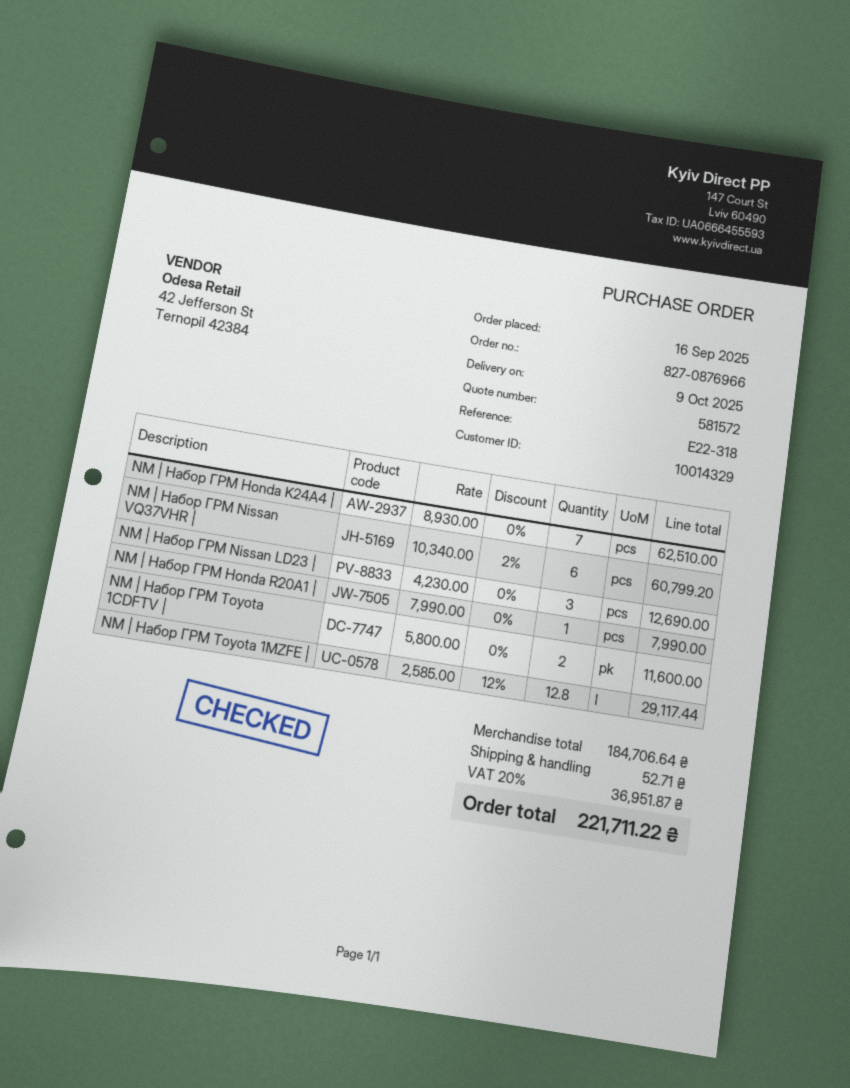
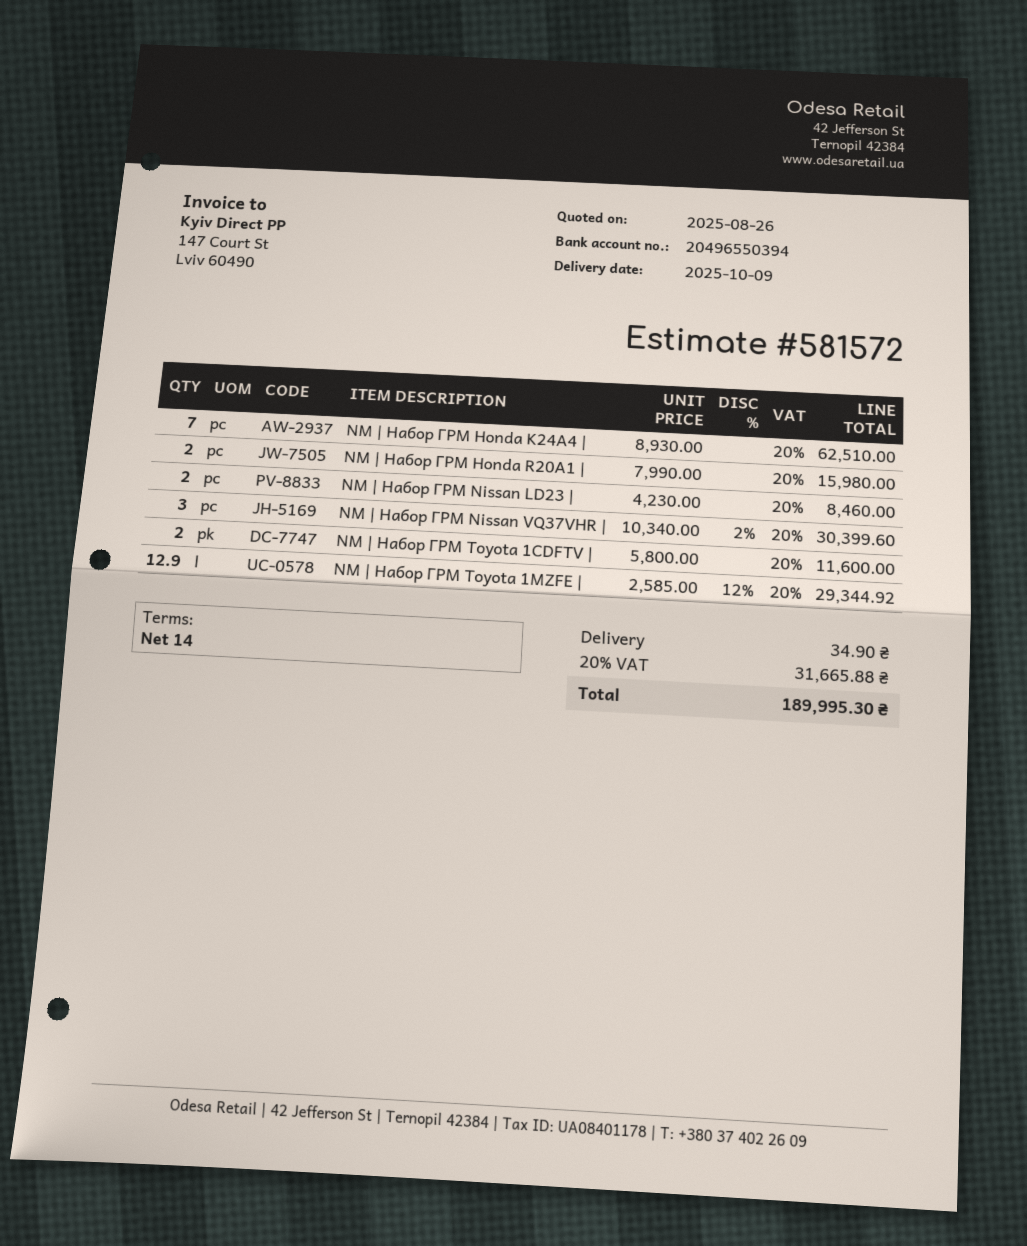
NM | Набор ГРМ Nissan VQ37VHR |: 6 x 10340.00 - 2% = 60799.20 -> 3 x 10340.00 - 2% = 30399.60
NM | Набор ГРМ Nissan LD23 |: 3 x 4230.00 = 12690.00 -> 2 x 4230.00 = 8460.00
NM | Набор ГРМ Honda R20A1 |: 1 x 7990.00 = 7990.00 -> 2 x 7990.00 = 15980.00
NM | Набор ГРМ Toyota 1MZFE |: 12.8 x 2585.00 - 12% = 29117.44 -> 12.9 x 2585.00 - 12% = 29344.92
shipping: 52.71 -> 34.90
tax: 20% = 36951.87 -> 20% = 31665.88
total: 221711.22 -> 189995.30

